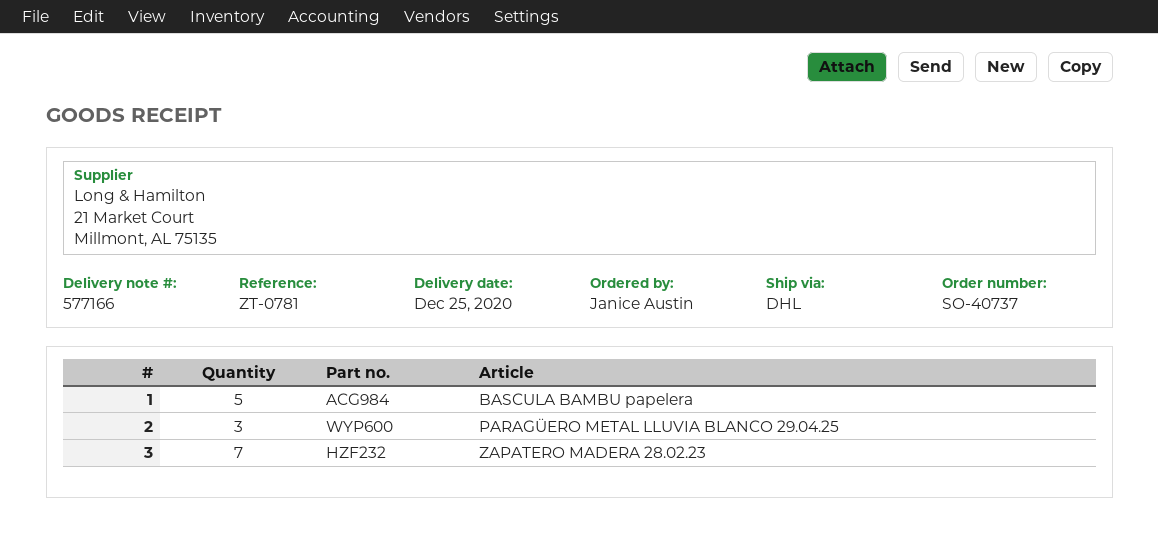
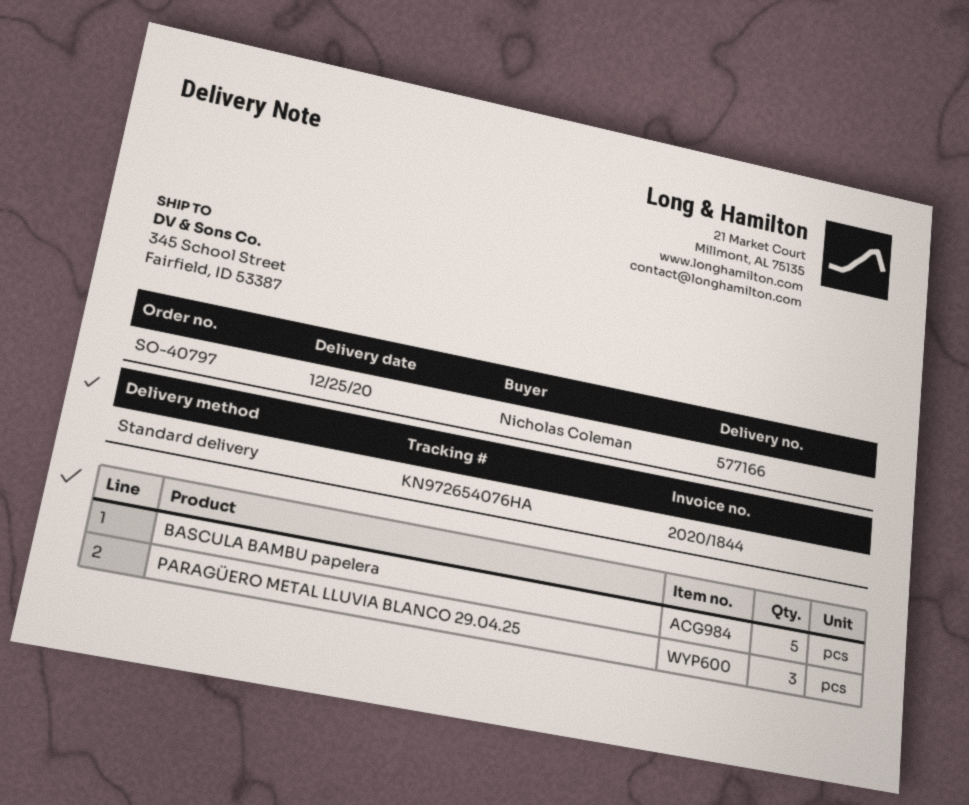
order number: SO-40737 -> SO-40797
ordered by: Janice Austin -> Nicholas Coleman
shipping method: DHL -> standard
ZAPATERO MADERA 28.02.23: 7 -> none

